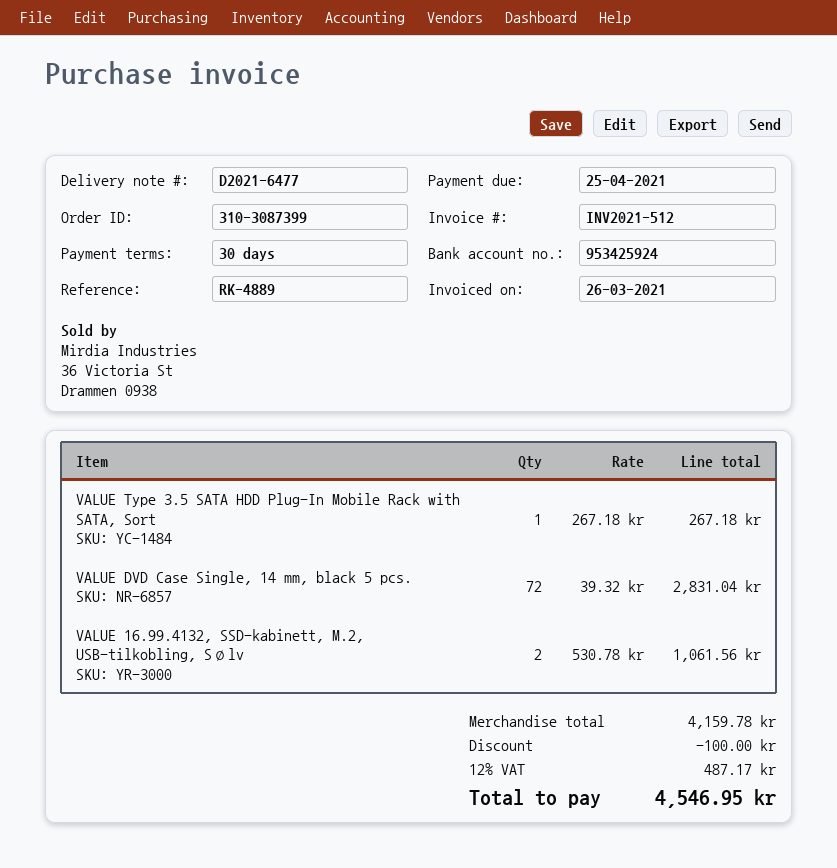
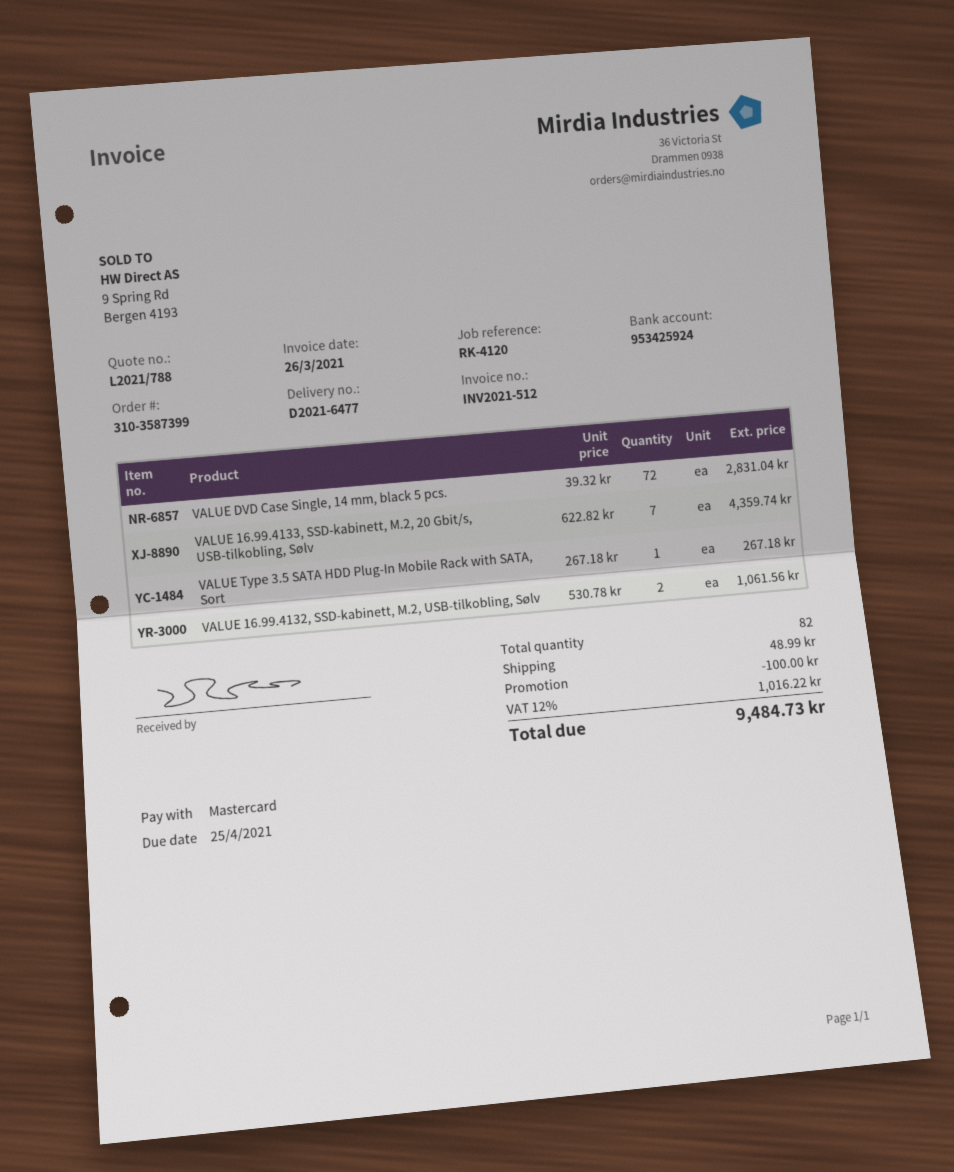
order number: 310-3087399 -> 310-3587399
reference: RK-4889 -> RK-4120
VALUE 16.99.4133, SSD-kabinett, M.2, 20 Gbit/s, USB-tilkobling, Sølv: none -> 7 x 622.82 = 4359.74
shipping: none -> 48.99
tax: 12% = 487.17 -> 12% = 1016.22
total: 4546.95 -> 9484.73

